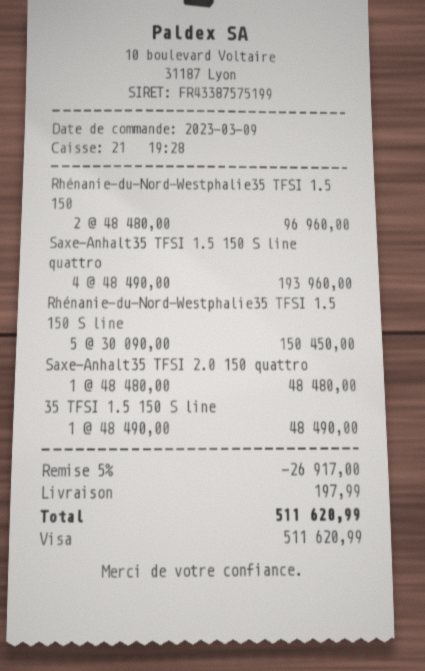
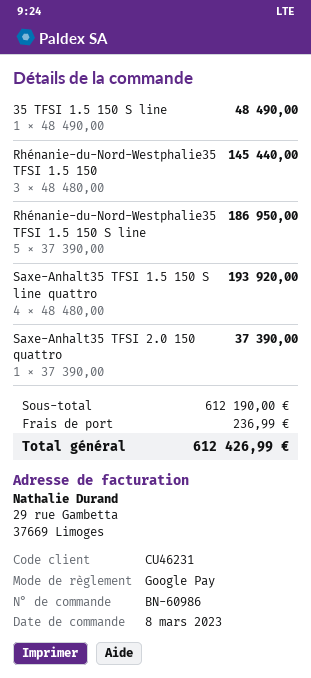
order date: 2023-03-09 -> 2023-03-08
payment method: Visa -> Google Pay
Rhénanie-du-Nord-Westphalie35 TFSI 1.5 150: 2 x 48480.00 = 96960.00 -> 3 x 48480.00 = 145440.00
Saxe-Anhalt35 TFSI 1.5 150 S line quattro: 4 x 48490.00 = 193960.00 -> 4 x 48480.00 = 193920.00
Rhénanie-du-Nord-Westphalie35 TFSI 1.5 150 S line: 5 x 30090.00 = 150450.00 -> 5 x 37390.00 = 186950.00
Saxe-Anhalt35 TFSI 2.0 150 quattro: 1 x 48480.00 = 48480.00 -> 1 x 37390.00 = 37390.00
discount: 5% = 26917.00 -> none
shipping: 197.99 -> 236.99
total: 511620.99 -> 612426.99

